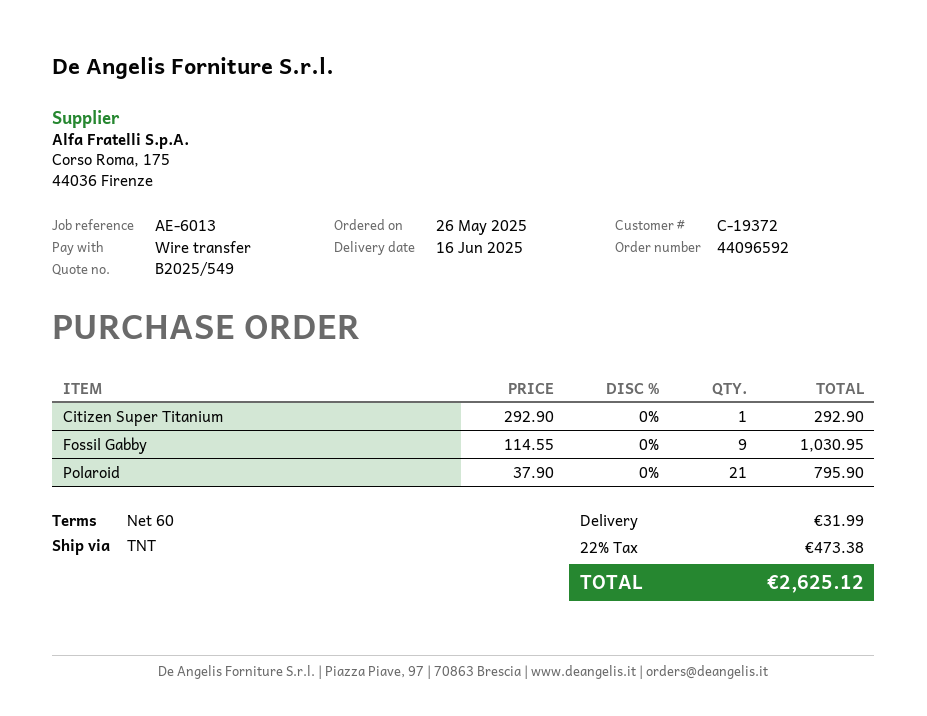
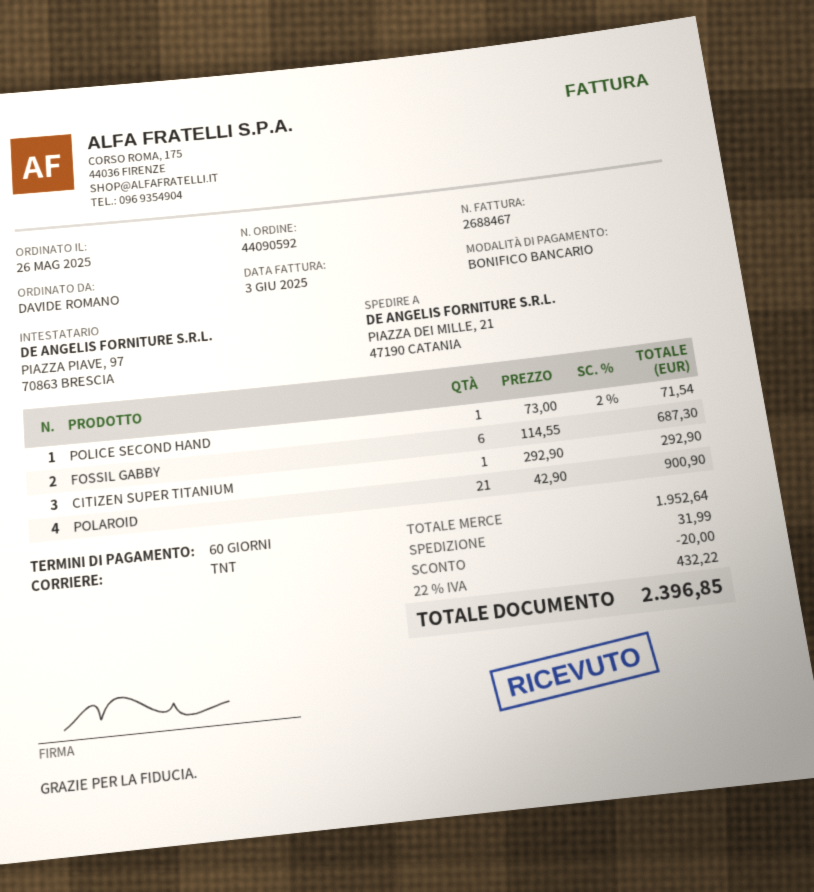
order number: 44096592 -> 44090592
Fossil Gabby: 9 x 114.55 = 1030.95 -> 6 x 114.55 = 687.30
Polaroid: 21 x 37.90 = 795.90 -> 21 x 42.90 = 900.90
POLICE SECOND HAND: none -> 1 x 73.00 - 2% = 71.54
discount: none -> 20.00
tax: 22% = 473.38 -> 22% = 432.22
total: 2625.12 -> 2396.85

